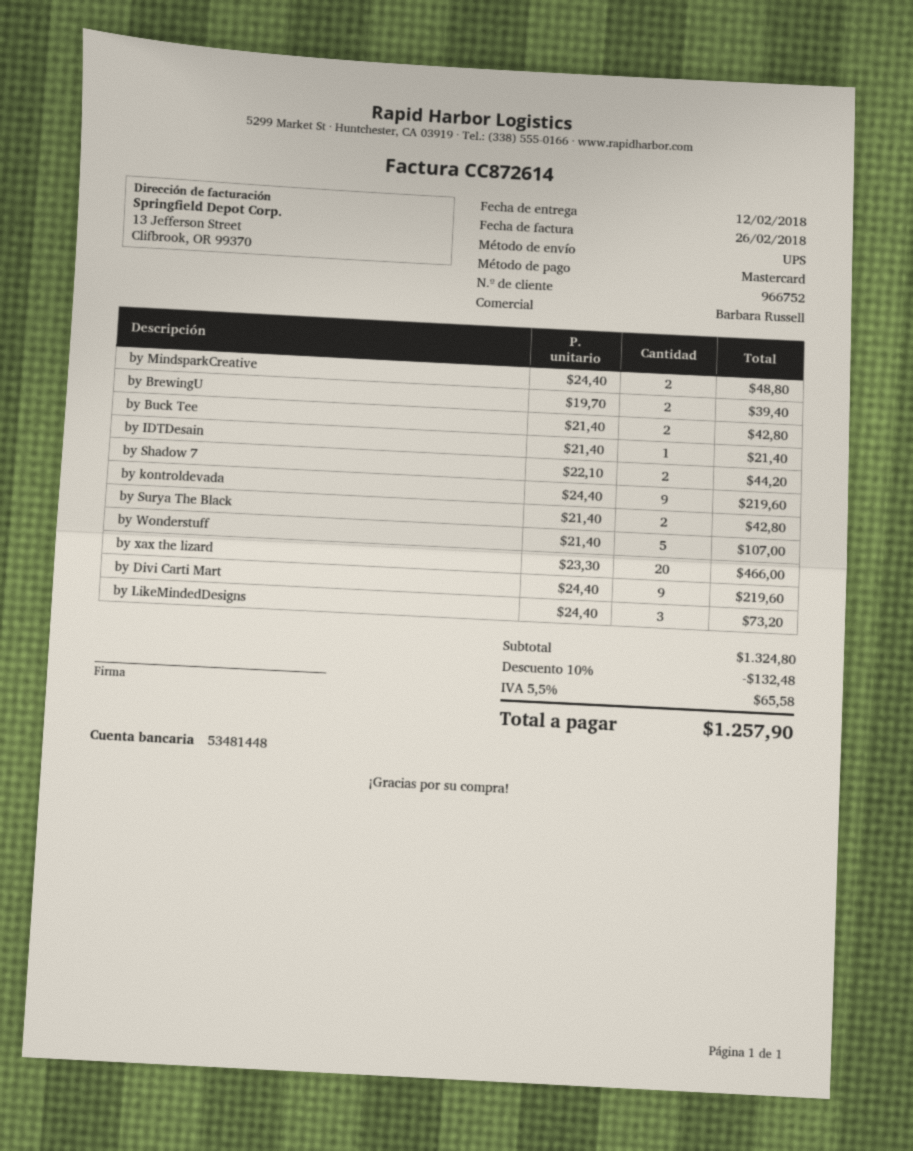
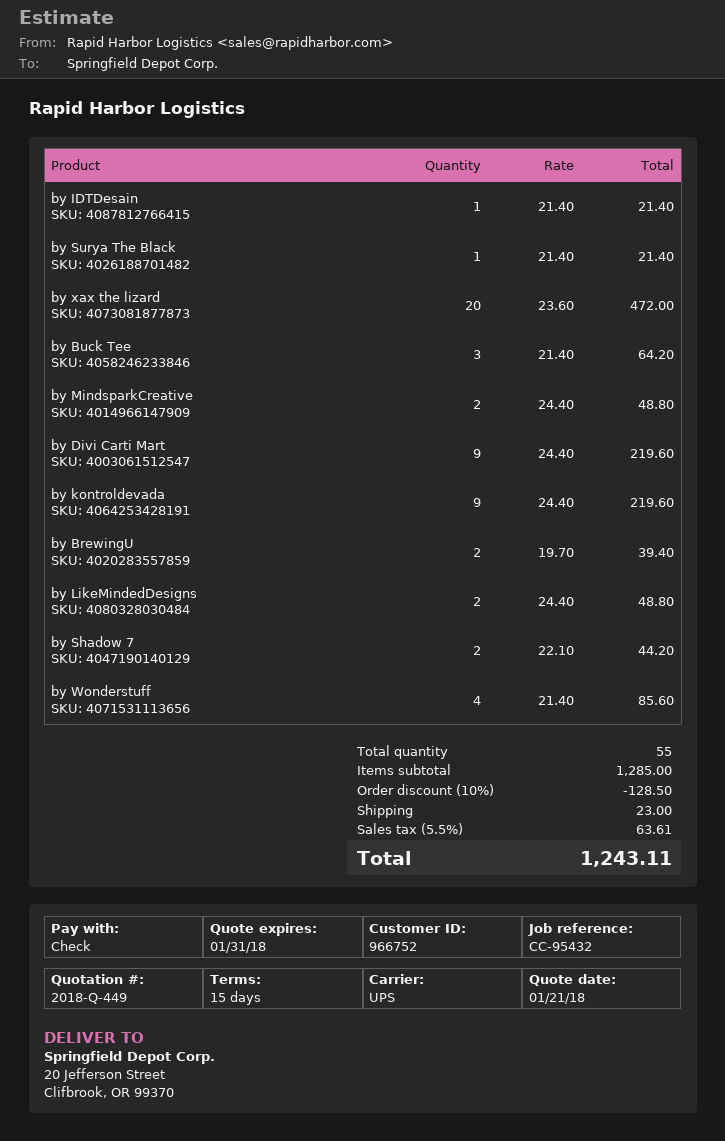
payment method: Mastercard -> cheque
by Buck Tee: 2 x 21.40 = 42.80 -> 3 x 21.40 = 64.20
by Surya The Black: 2 x 21.40 = 42.80 -> 1 x 21.40 = 21.40
by Wonderstuff: 5 x 21.40 = 107.00 -> 4 x 21.40 = 85.60
by xax the lizard: 20 x 23.30 = 466.00 -> 20 x 23.60 = 472.00
by LikeMindedDesigns: 3 x 24.40 = 73.20 -> 2 x 24.40 = 48.80
subtotal: 1324.80 -> 1285.00
discount: 10% = 132.48 -> 10% = 128.50
shipping: none -> 23.00
tax: 5.5% = 65.58 -> 5.5% = 63.61
total: 1257.90 -> 1243.11

